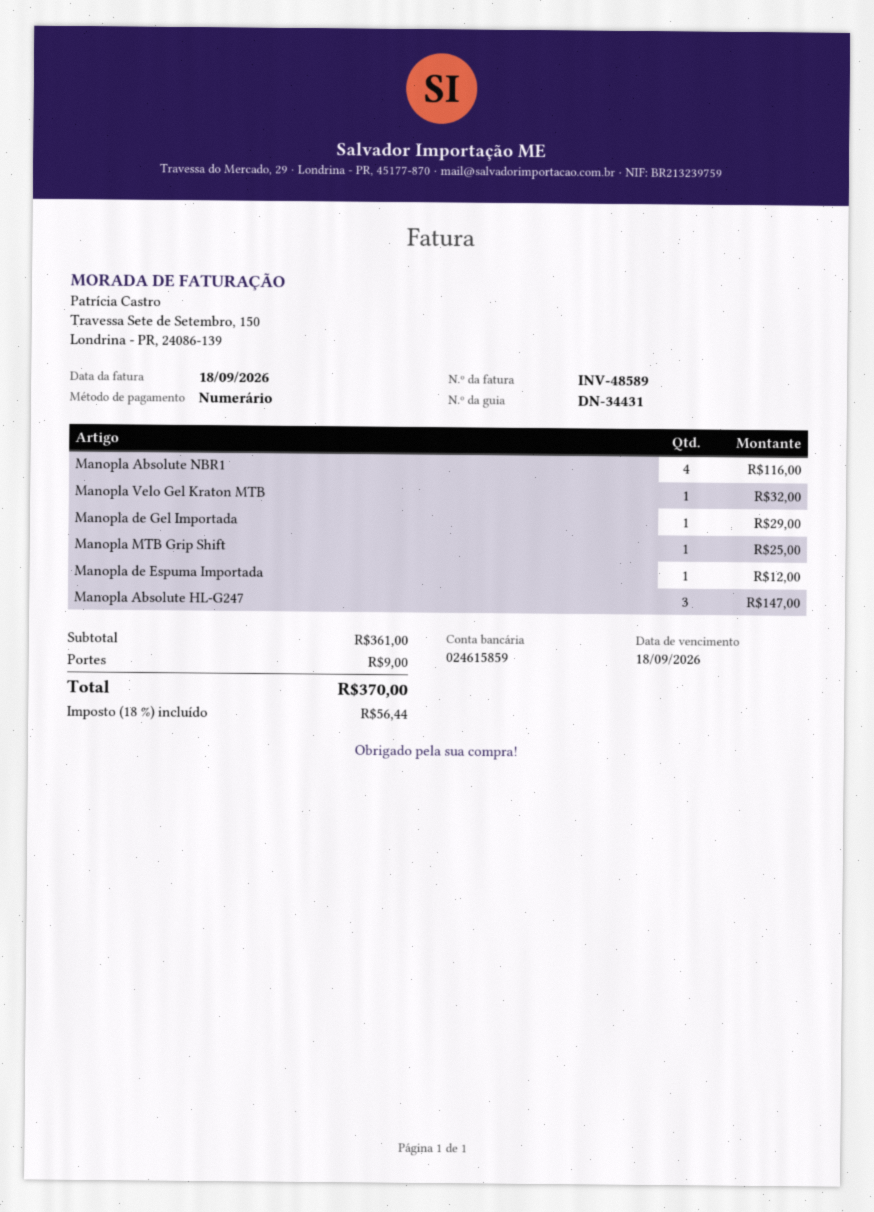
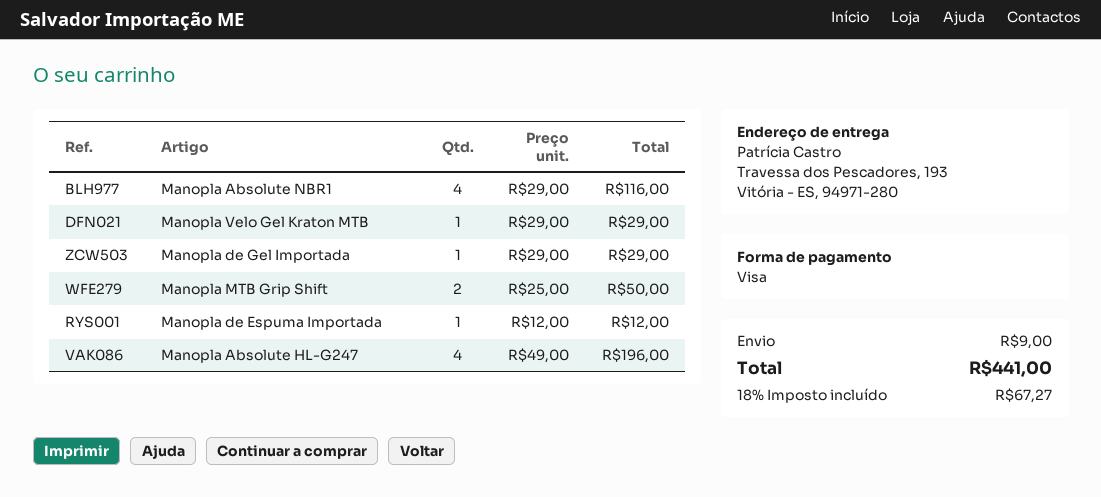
payment method: cash -> Visa
Manopla Velo Gel Kraton MTB: 1 for 32.00 -> 1 for 29.00
Manopla MTB Grip Shift: 1 for 25.00 -> 2 for 50.00
Manopla Absolute HL-G247: 3 for 147.00 -> 4 for 196.00
tax: 18% = 56.44 -> 18% = 67.27
total: 370.00 -> 441.00

